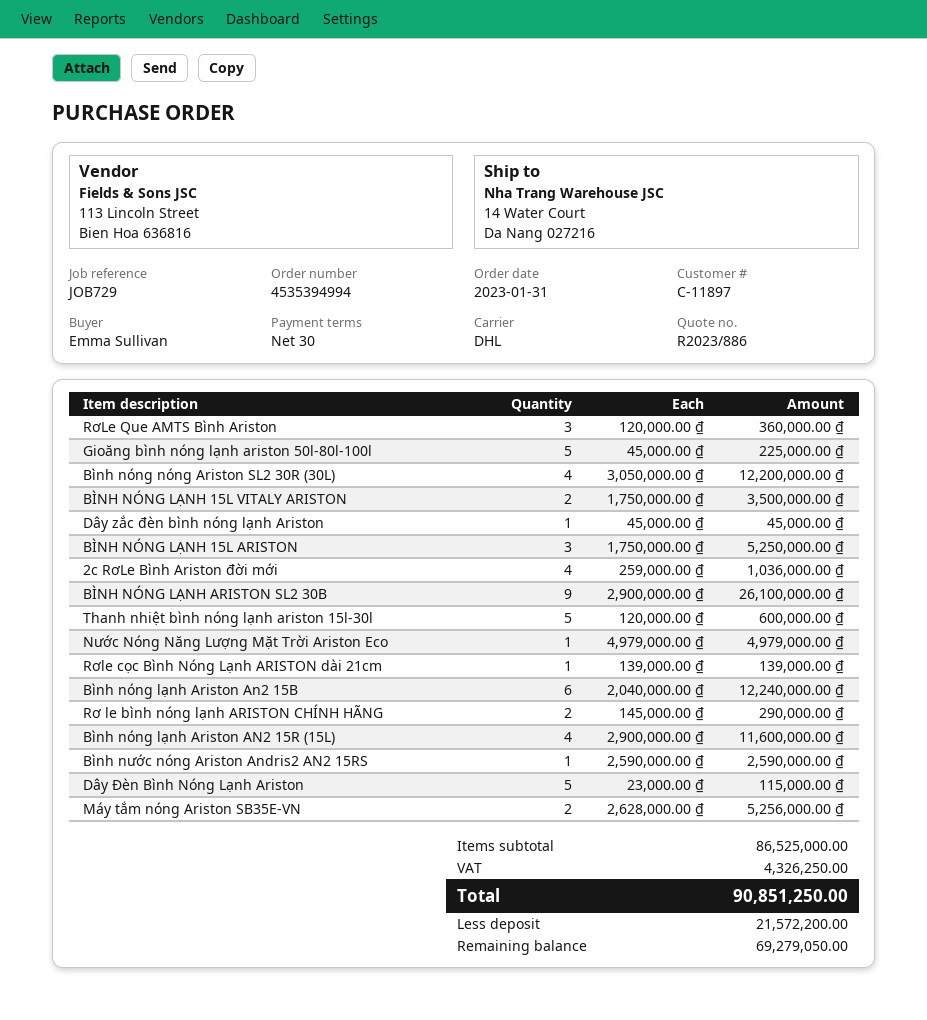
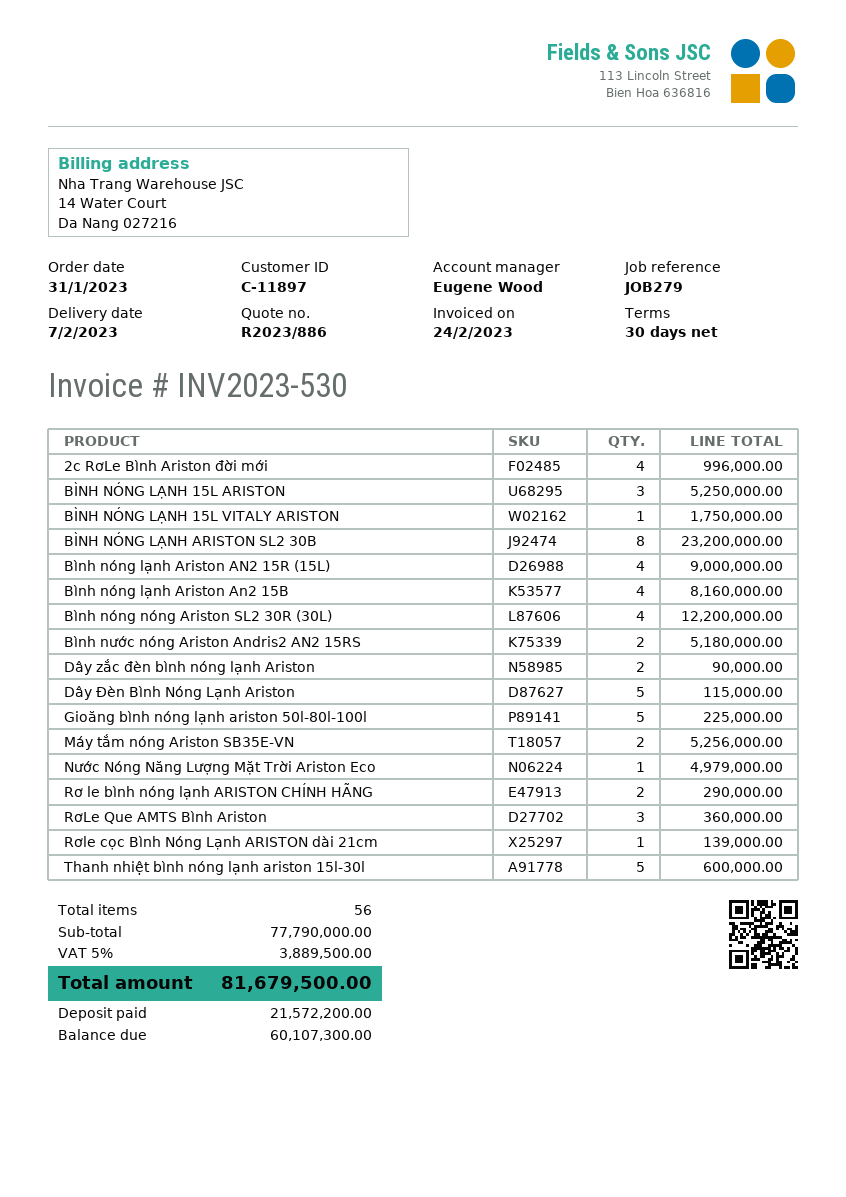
reference: JOB729 -> JOB279
BÌNH NÓNG LẠNH 15L VITALY ARISTON: 2 for 3500000.00 -> 1 for 1750000.00
Dây zắc đèn bình nóng lạnh Ariston: 1 for 45000.00 -> 2 for 90000.00
2c RơLe Bình Ariston đời mới: 4 for 1036000.00 -> 4 for 996000.00
BÌNH NÓNG LẠNH ARISTON SL2 30B: 9 for 26100000.00 -> 8 for 23200000.00
Bình nóng lạnh Ariston An2 15B: 6 for 12240000.00 -> 4 for 8160000.00
Bình nóng lạnh Ariston AN2 15R (15L): 4 for 11600000.00 -> 4 for 9000000.00
Bình nước nóng Ariston Andris2 AN2 15RS: 1 for 2590000.00 -> 2 for 5180000.00
subtotal: 86525000.00 -> 77790000.00
tax: 4326250.00 -> 3889500.00
total: 90851250.00 -> 81679500.00
balance: 69279050.00 -> 60107300.00

